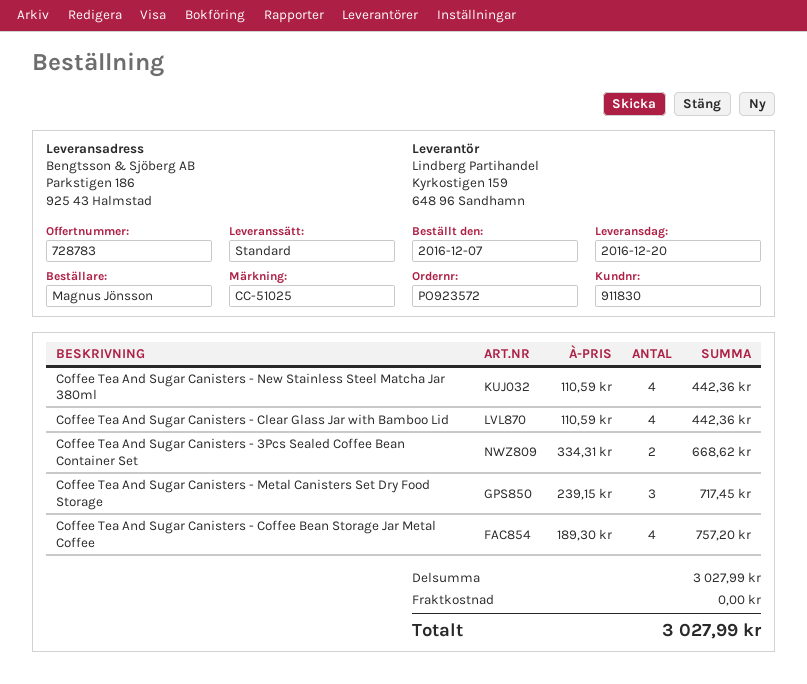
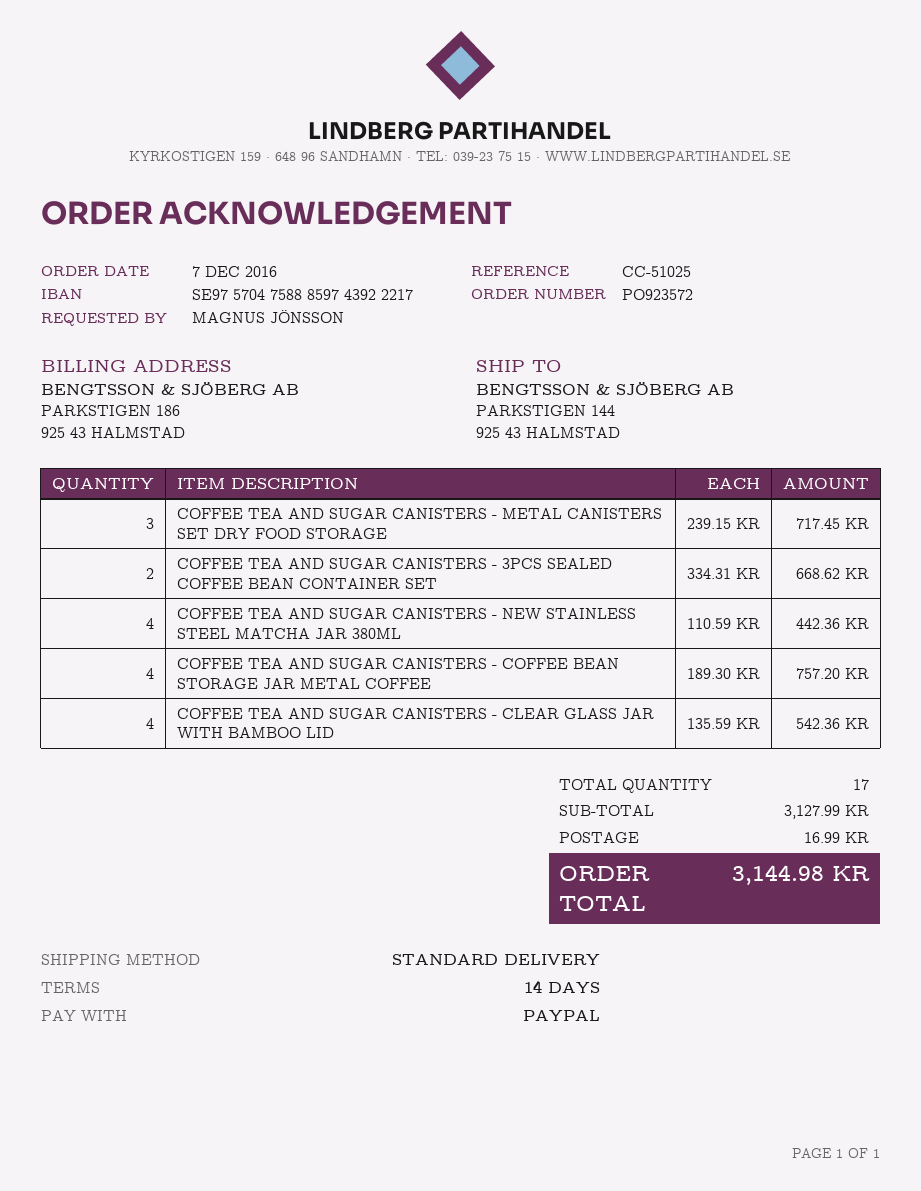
ship to: Parkstigen 186, 925 43 Halmstad -> PARKSTIGEN 144, 925 43 HALMSTAD
Coffee Tea And Sugar Canisters - Clear Glass Jar with Bamboo Lid: 4 x 110.59 = 442.36 -> 4 x 135.59 = 542.36
subtotal: 3027.99 -> 3127.99
shipping: 0.00 -> 16.99
total: 3027.99 -> 3144.98

